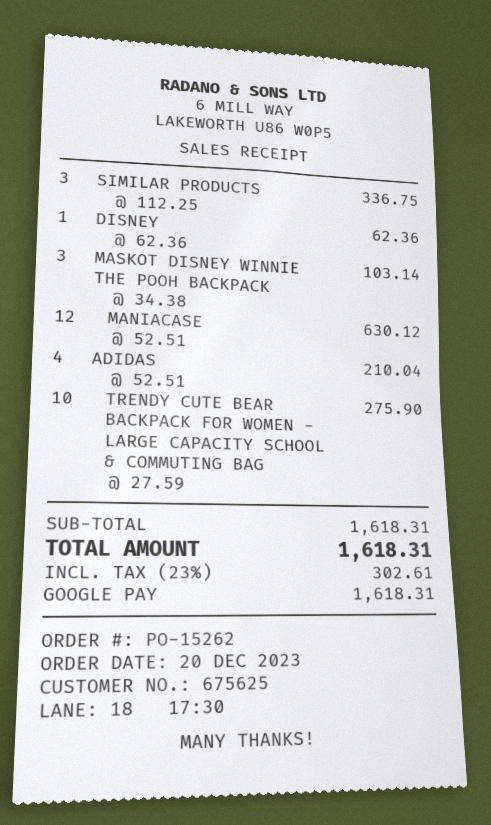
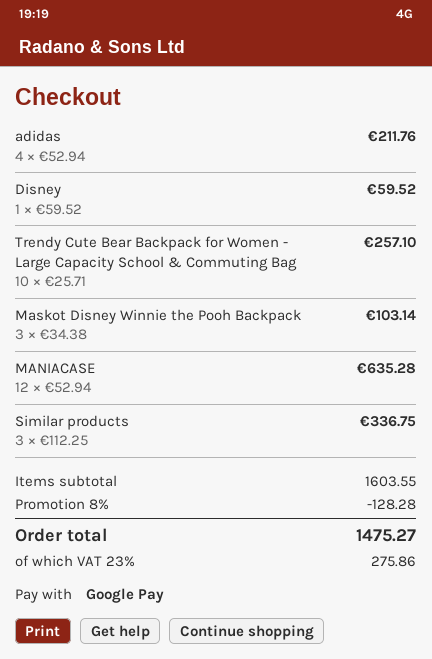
DISNEY: 1 x 62.36 = 62.36 -> 1 x 59.52 = 59.52
MANIACASE: 12 x 52.51 = 630.12 -> 12 x 52.94 = 635.28
ADIDAS: 4 x 52.51 = 210.04 -> 4 x 52.94 = 211.76
TRENDY CUTE BEAR BACKPACK FOR WOMEN - LARGE CAPACITY SCHOOL & COMMUTING BAG: 10 x 27.59 = 275.90 -> 10 x 25.71 = 257.10
subtotal: 1618.31 -> 1603.55
discount: none -> 8% = 128.28
tax: 23% = 302.61 -> 23% = 275.86
total: 1618.31 -> 1475.27

